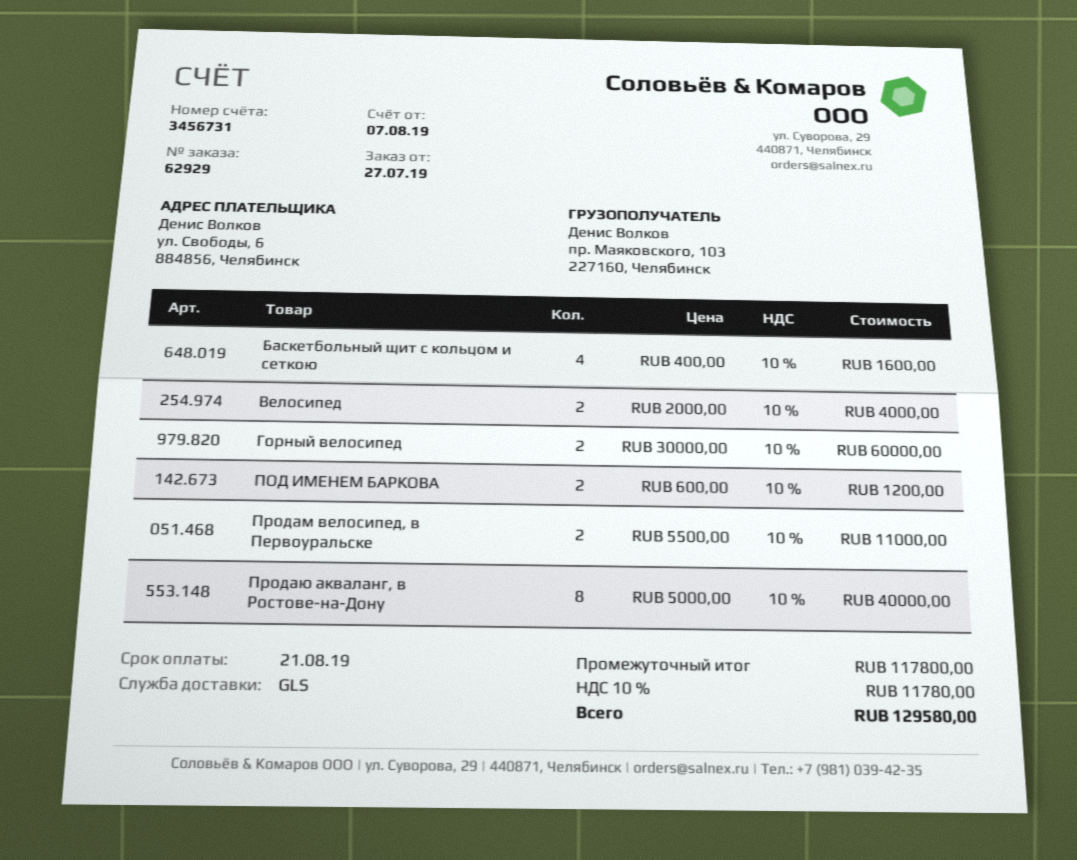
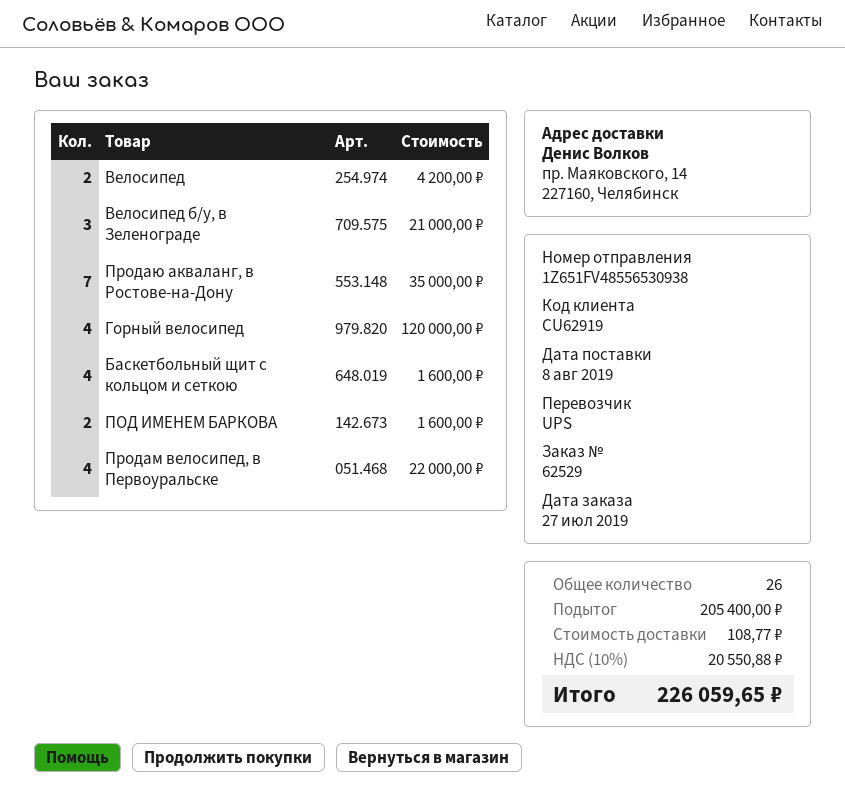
order number: 62929 -> 62529
shipping method: GLS -> UPS
ship to: пр. Маяковского, 103, 227160, Челябинск -> пр. Маяковского, 14, 227160, Челябинск
Велосипед: 2 for 4000.00 -> 2 for 4200.00
Горный велосипед: 2 for 60000.00 -> 4 for 120000.00
ПОД ИМЕНЕМ БАРКОВА: 2 for 1200.00 -> 2 for 1600.00
Продам велосипед, в Первоуральске: 2 for 11000.00 -> 4 for 22000.00
Продаю акваланг, в Ростове-на-Дону: 8 for 40000.00 -> 7 for 35000.00
Велосипед б/у, в Зеленограде: none -> 3 for 21000.00
subtotal: 117800.00 -> 205400.00
shipping: none -> 108.77
tax: 10% = 11780.00 -> 10% = 20550.88
total: 129580.00 -> 226059.65

